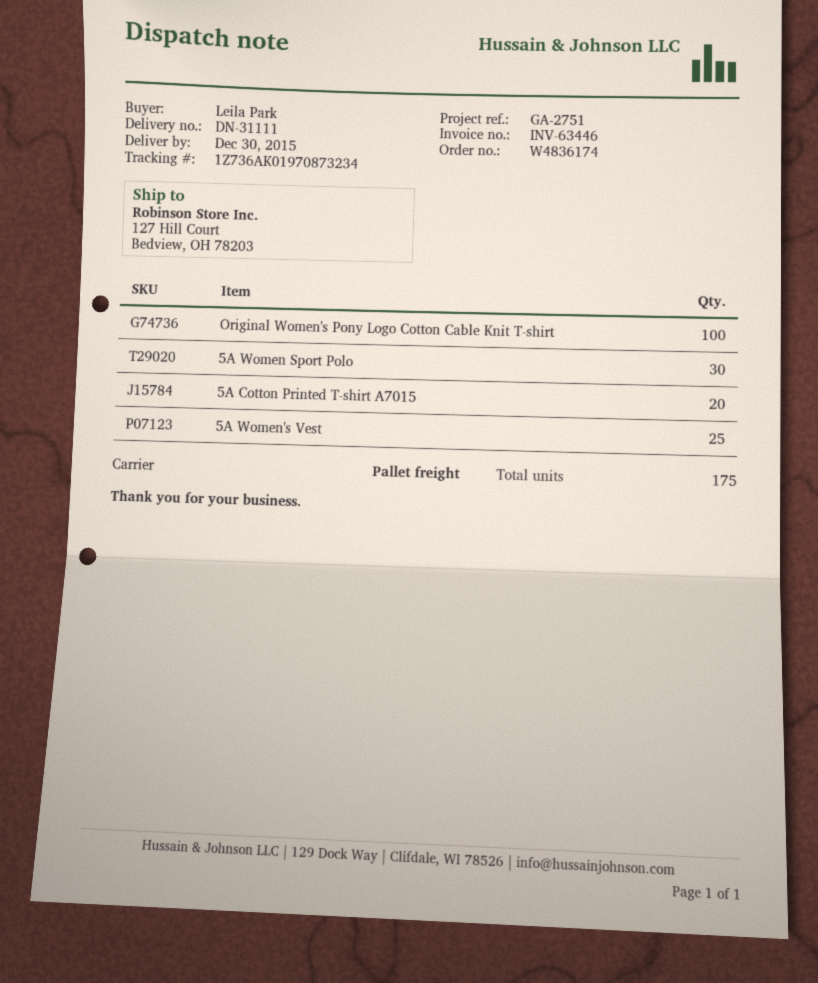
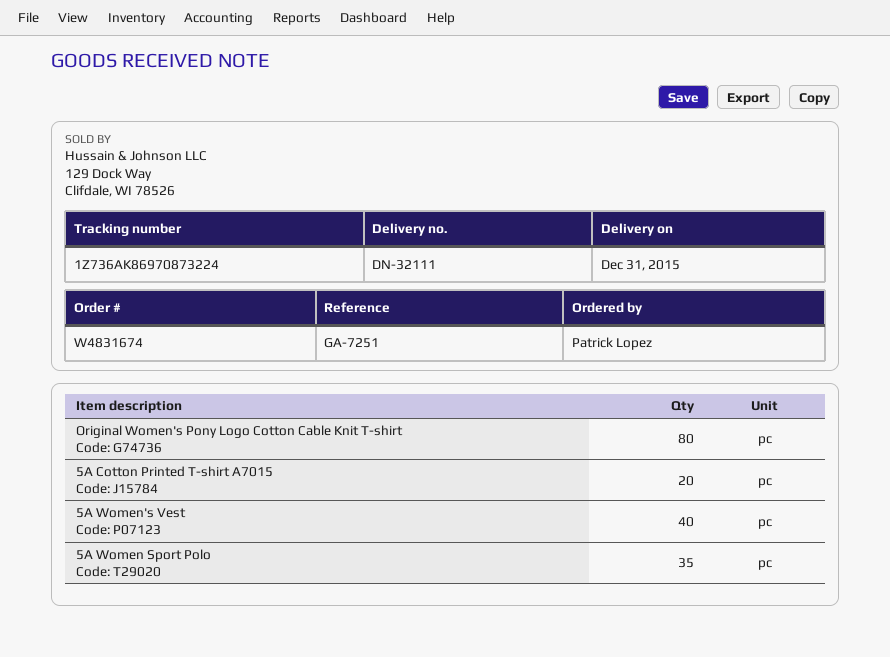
order number: W4836174 -> W4831674
delivery note number: DN-31111 -> DN-32111
delivery date: 2015-12-30 -> 2015-12-31
reference: GA-2751 -> GA-7251
ordered by: Leila Park -> Patrick Lopez
tracking number: 1Z736AK01970873234 -> 1Z736AK86970873224
Original Women's Pony Logo Cotton Cable Knit T-shirt: 100 -> 80
5A Women Sport Polo: 30 -> 35
5A Women's Vest: 25 -> 40

